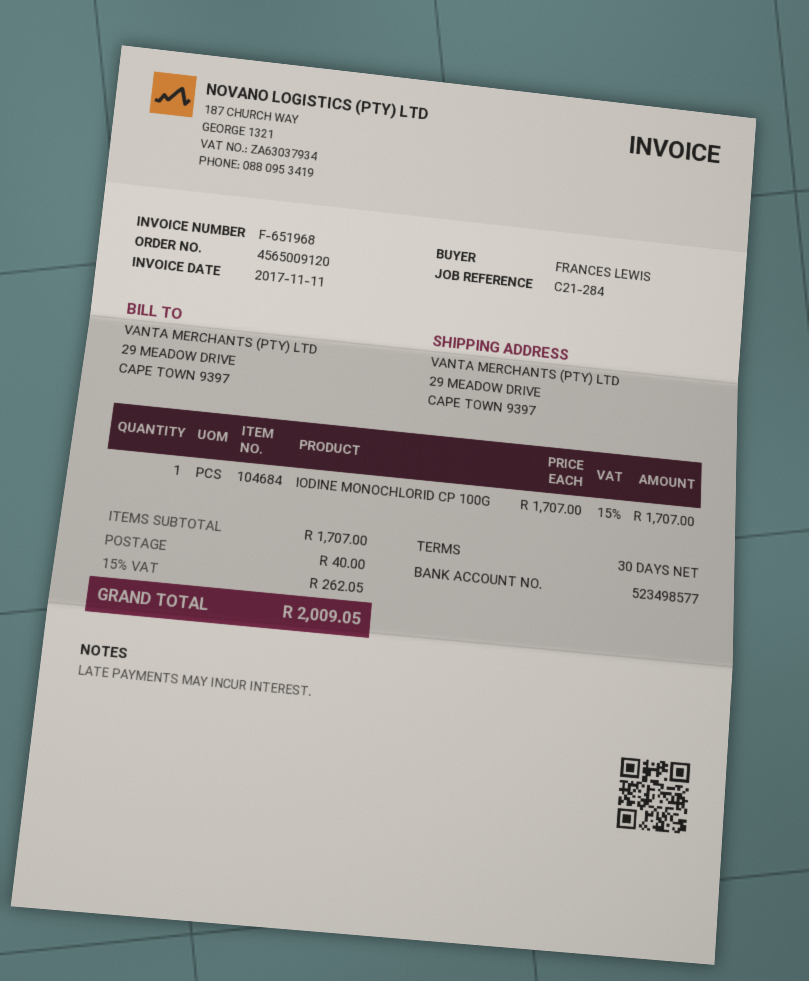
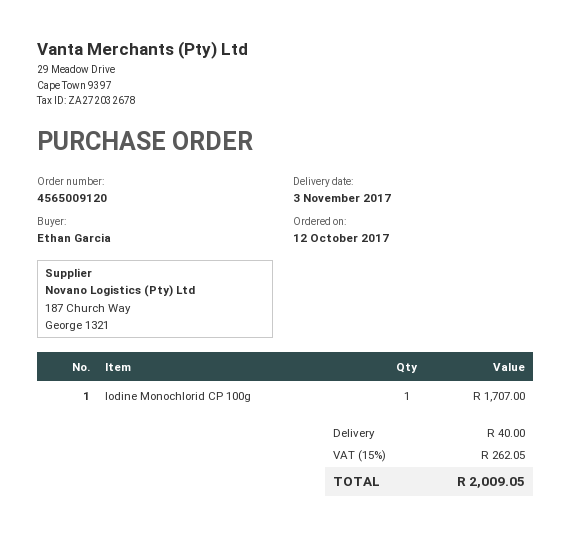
ordered by: FRANCES LEWIS -> Ethan Garcia

